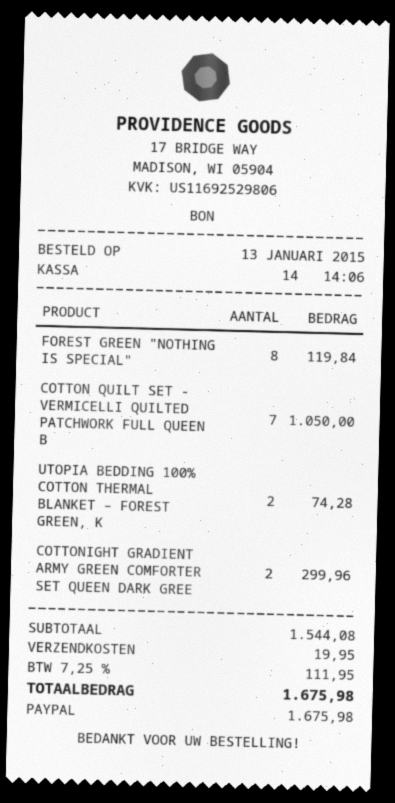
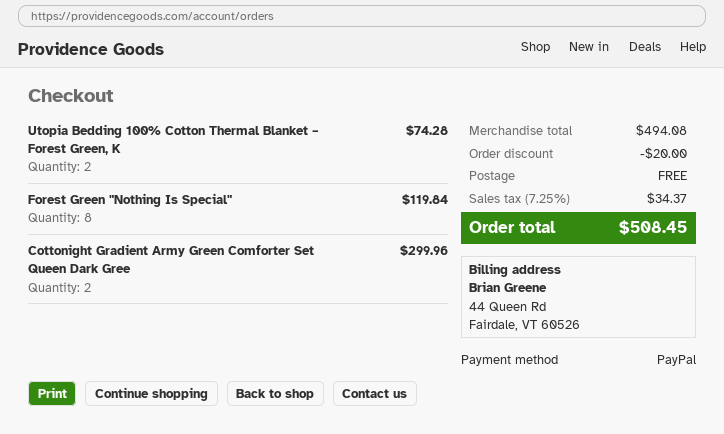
COTTON QUILT SET - VERMICELLI QUILTED PATCHWORK FULL QUEEN B: 7 for 1050.00 -> none
subtotal: 1544.08 -> 494.08
discount: none -> 20.00
shipping: 19.95 -> 0.00
tax: 7.25% = 111.95 -> 7.25% = 34.37
total: 1675.98 -> 508.45

